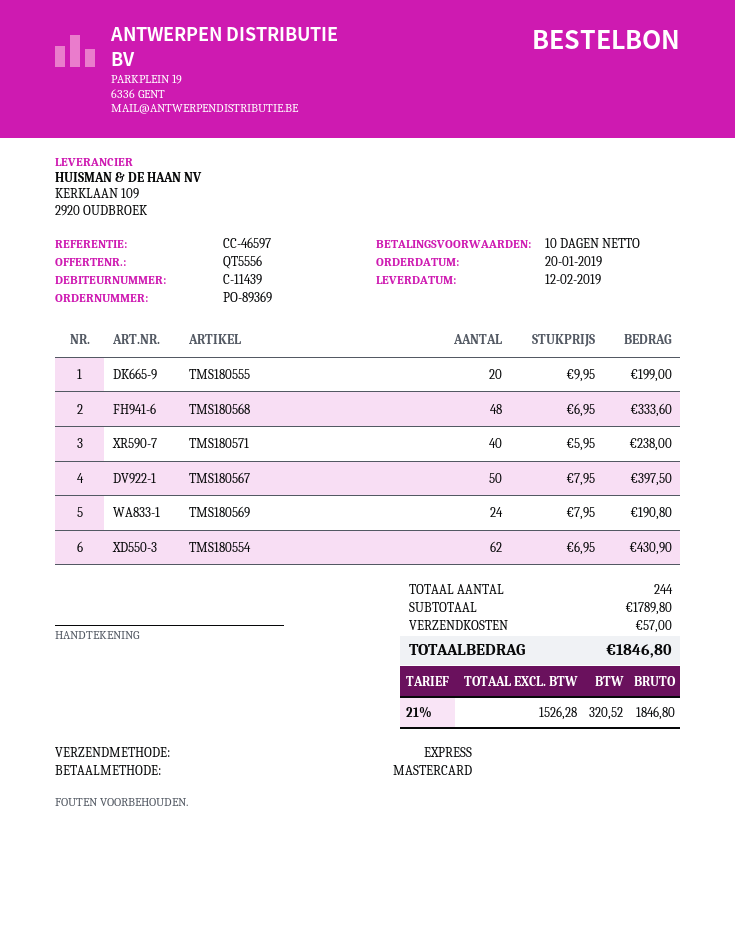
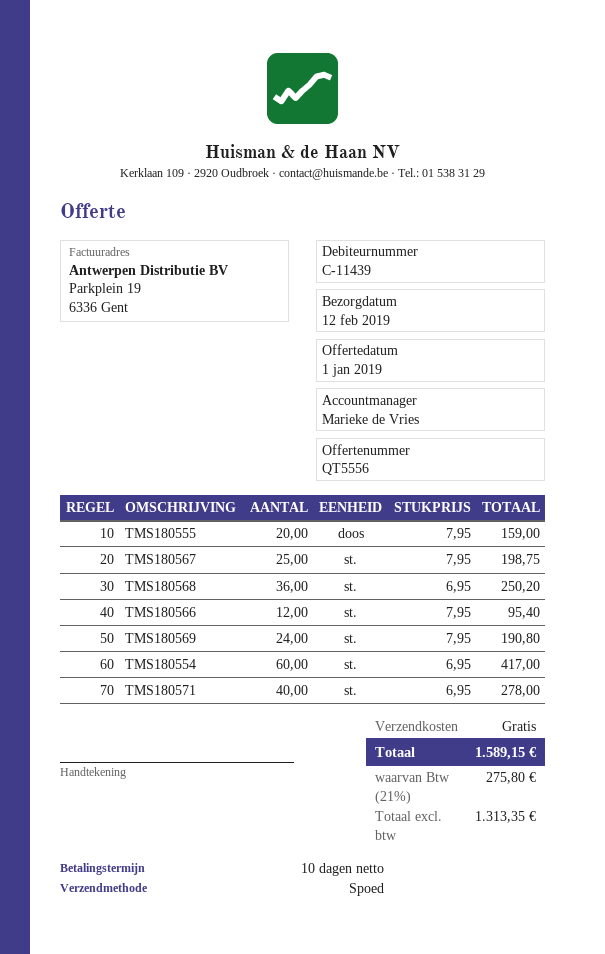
TMS180555: 20 x 9.95 = 199.00 -> 20 x 7.95 = 159.00
TMS180568: 48 x 6.95 = 333.60 -> 36 x 6.95 = 250.20
TMS180571: 40 x 5.95 = 238.00 -> 40 x 6.95 = 278.00
TMS180567: 50 x 7.95 = 397.50 -> 25 x 7.95 = 198.75
TMS180554: 62 x 6.95 = 430.90 -> 60 x 6.95 = 417.00
TMS180566: none -> 12 x 7.95 = 95.40
shipping: 57.00 -> 0.00
net: 1526.28 -> 1313.35
tax: 21% = 320.52 -> 21% = 275.80
total: 1846.80 -> 1589.15

